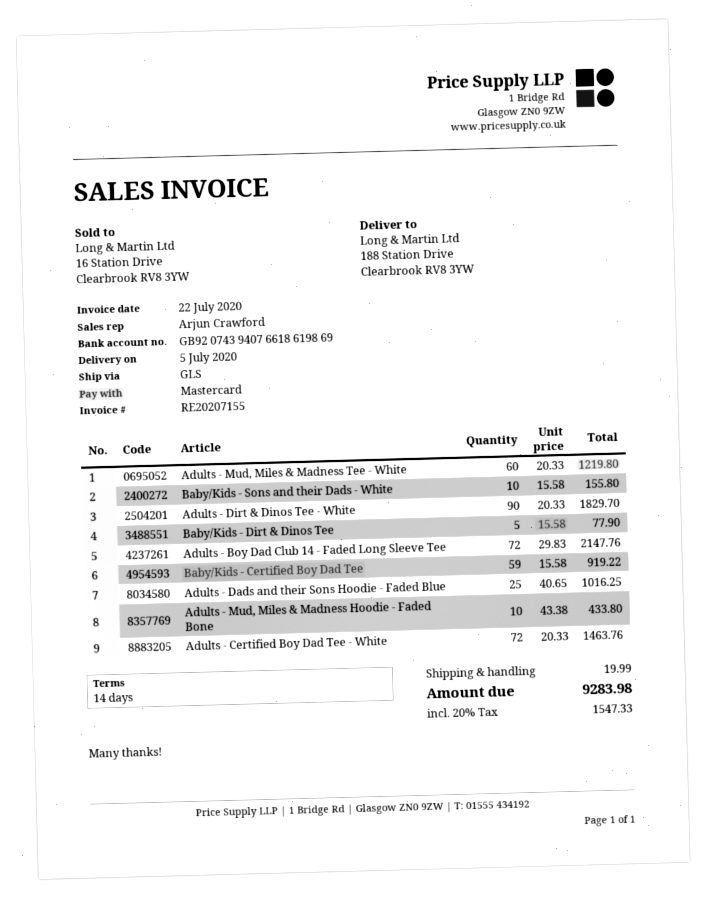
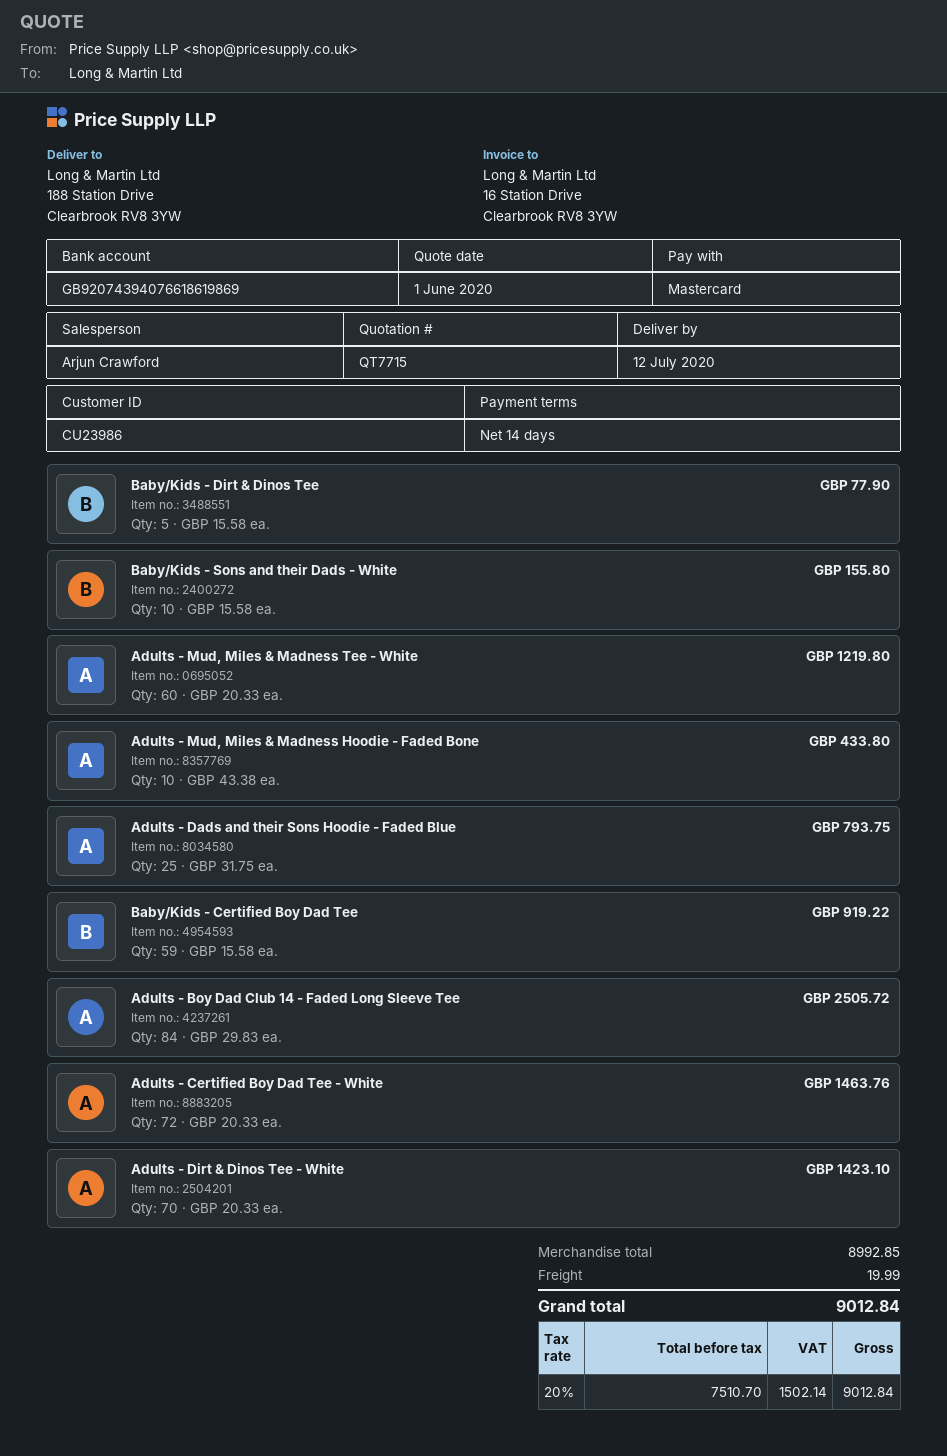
delivery date: 2020-07-05 -> 2020-07-12
Adults - Dirt & Dinos Tee - White: 90 x 20.33 = 1829.70 -> 70 x 20.33 = 1423.10
Adults - Boy Dad Club 14 - Faded Long Sleeve Tee: 72 x 29.83 = 2147.76 -> 84 x 29.83 = 2505.72
Adults - Dads and their Sons Hoodie - Faded Blue: 25 x 40.65 = 1016.25 -> 25 x 31.75 = 793.75
tax: 20% = 1547.33 -> 20% = 1502.14
total: 9283.98 -> 9012.84

